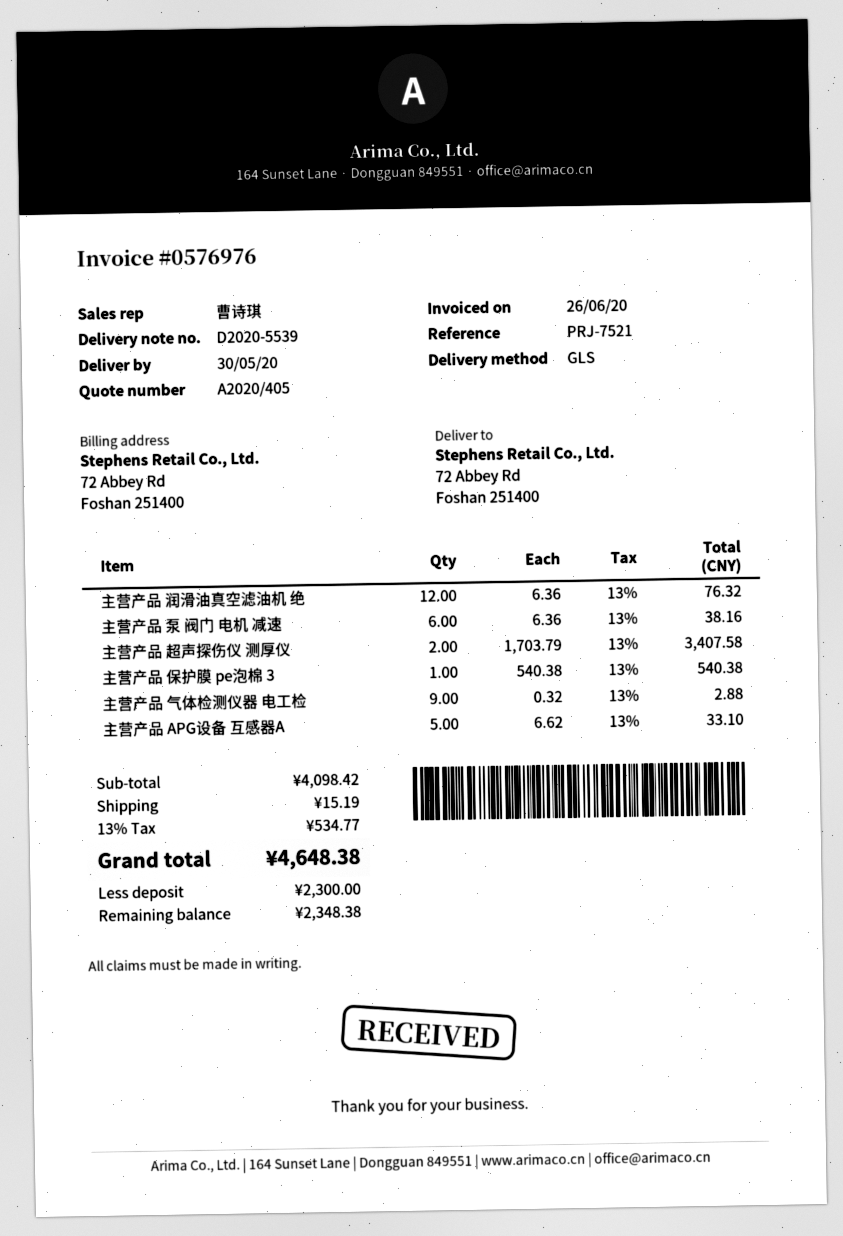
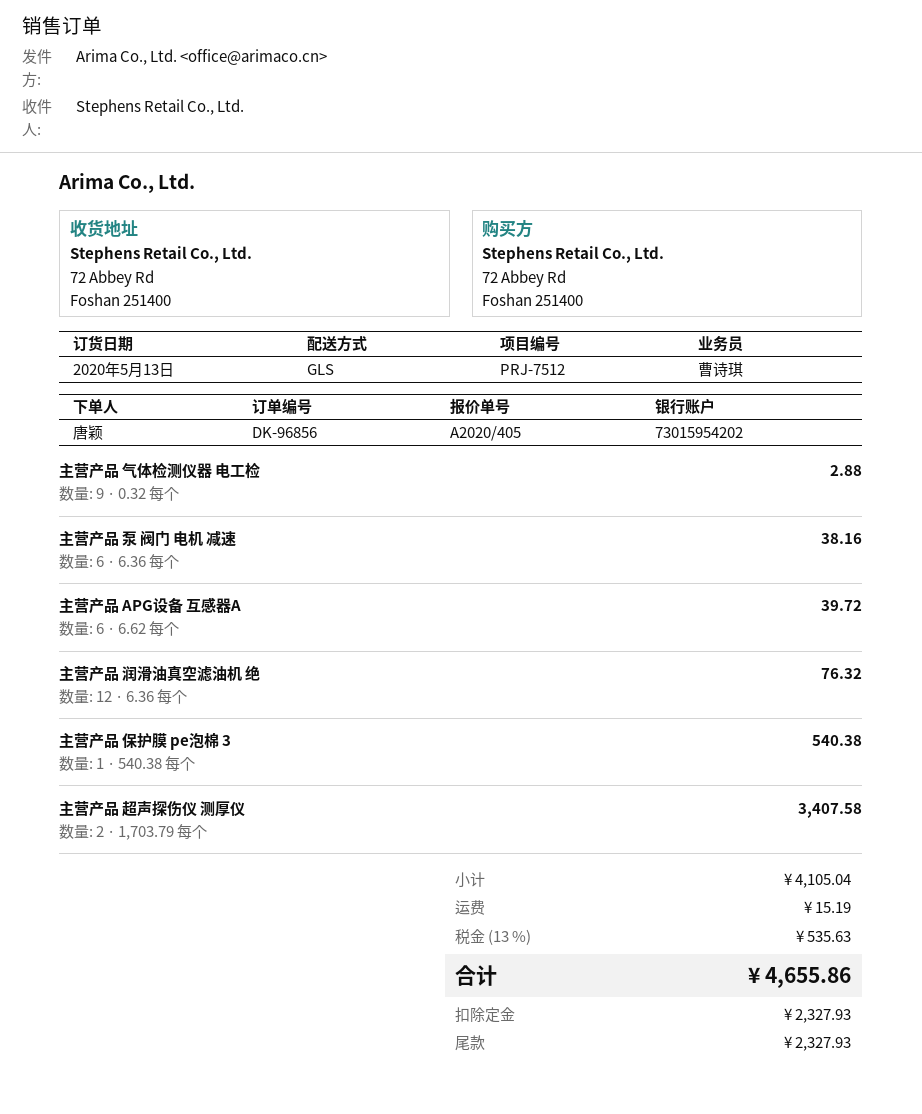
reference: PRJ-7521 -> PRJ-7512
主营产品 APG设备 互感器A: 5 x 6.62 = 33.10 -> 6 x 6.62 = 39.72
subtotal: 4098.42 -> 4105.04
tax: 13% = 534.77 -> 13% = 535.63
total: 4648.38 -> 4655.86
deposit: 2300.00 -> 2327.93
balance: 2348.38 -> 2327.93

